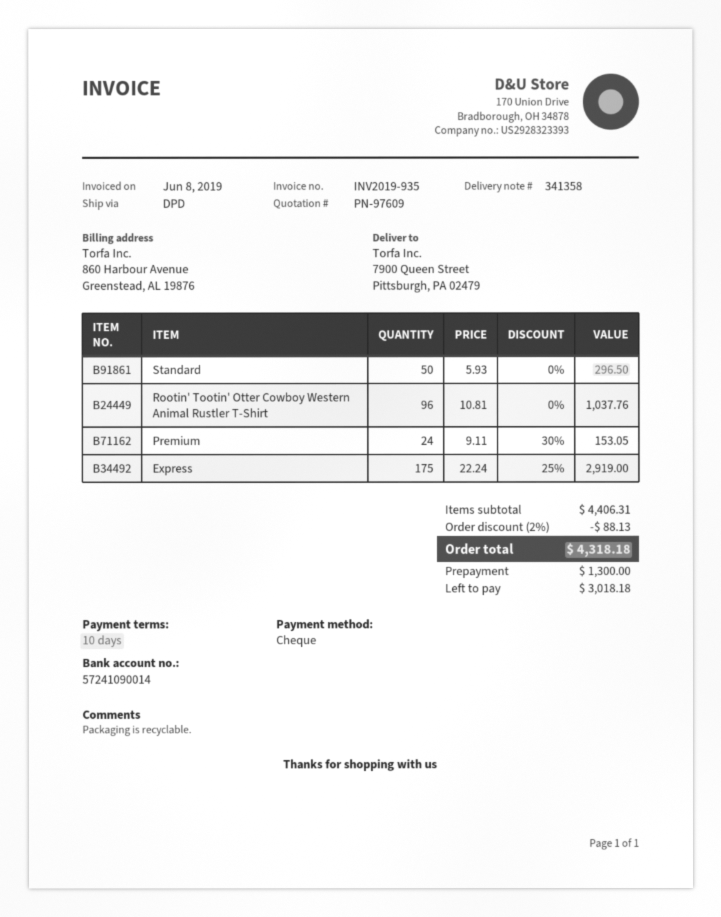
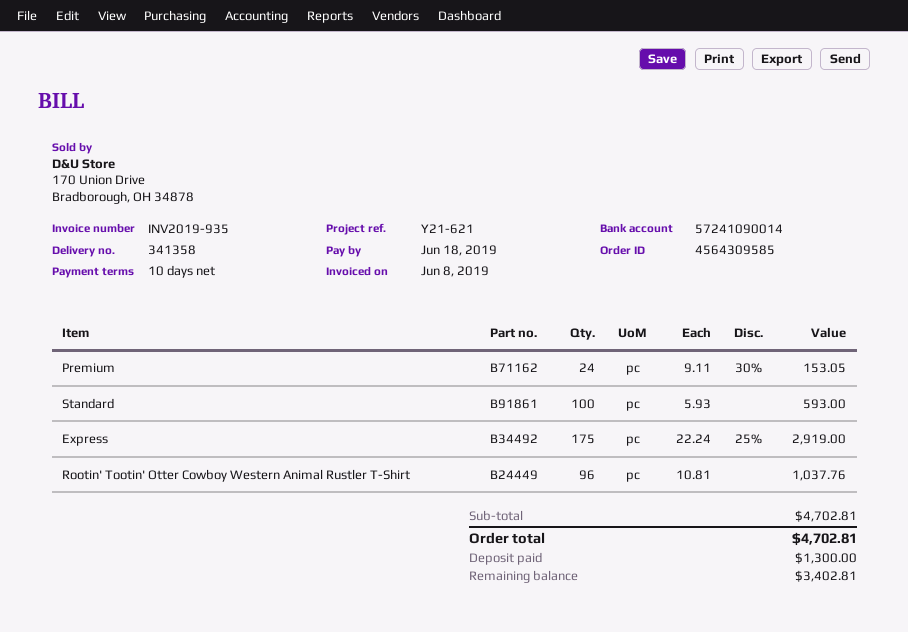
Standard: 50 x 5.93 = 296.50 -> 100 x 5.93 = 593.00
subtotal: 4406.31 -> 4702.81
discount: 2% = 88.13 -> none
total: 4318.18 -> 4702.81
balance: 3018.18 -> 3402.81

